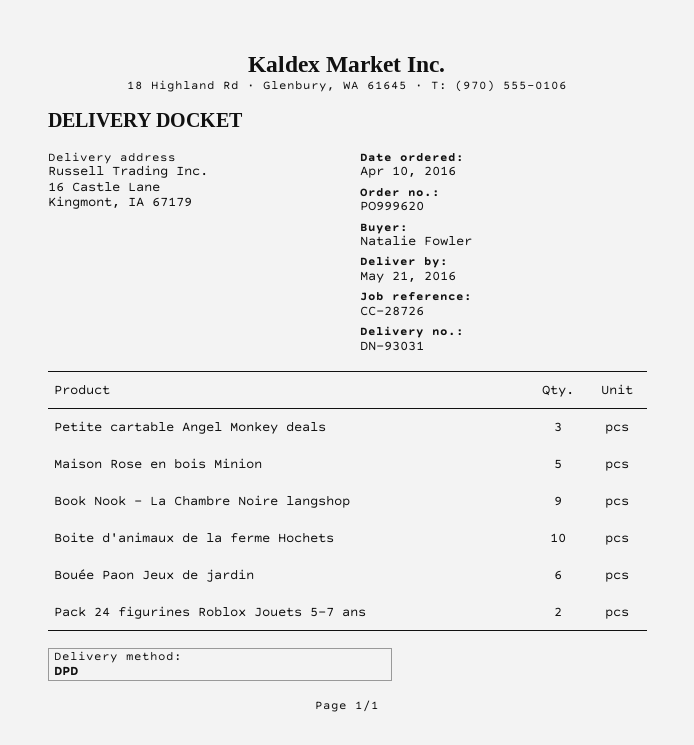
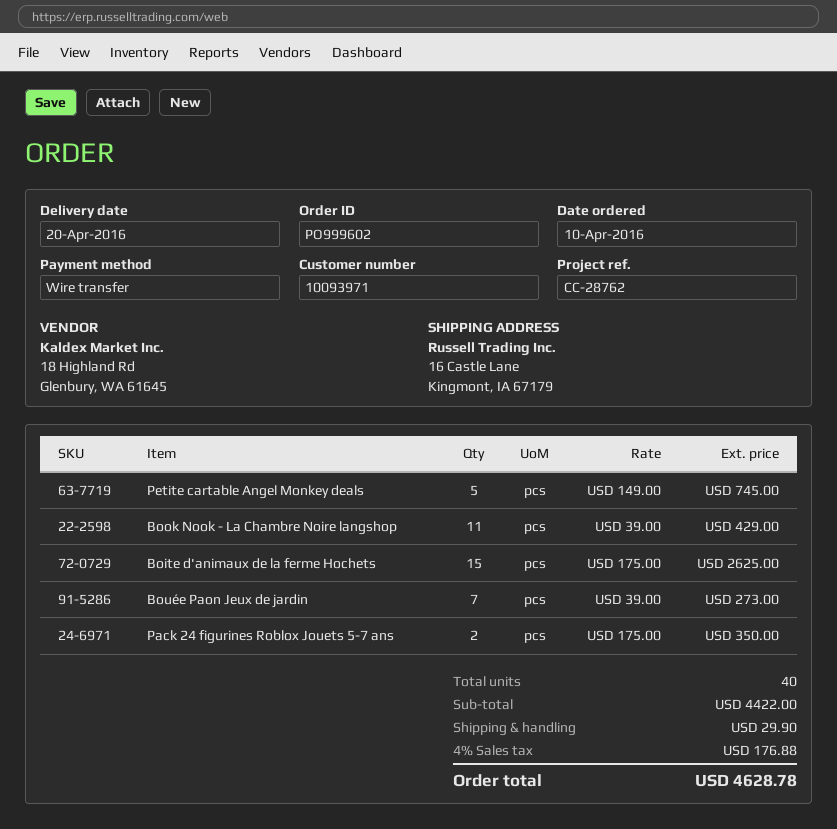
order number: PO999620 -> PO999602
delivery date: 2016-05-21 -> 2016-04-20
reference: CC-28726 -> CC-28762
Petite cartable Angel Monkey deals: 3 -> 5
Maison Rose en bois Minion: 5 -> none
Book Nook - La Chambre Noire langshop: 9 -> 11
Boite d'animaux de la ferme Hochets: 10 -> 15
Bouée Paon Jeux de jardin: 6 -> 7

